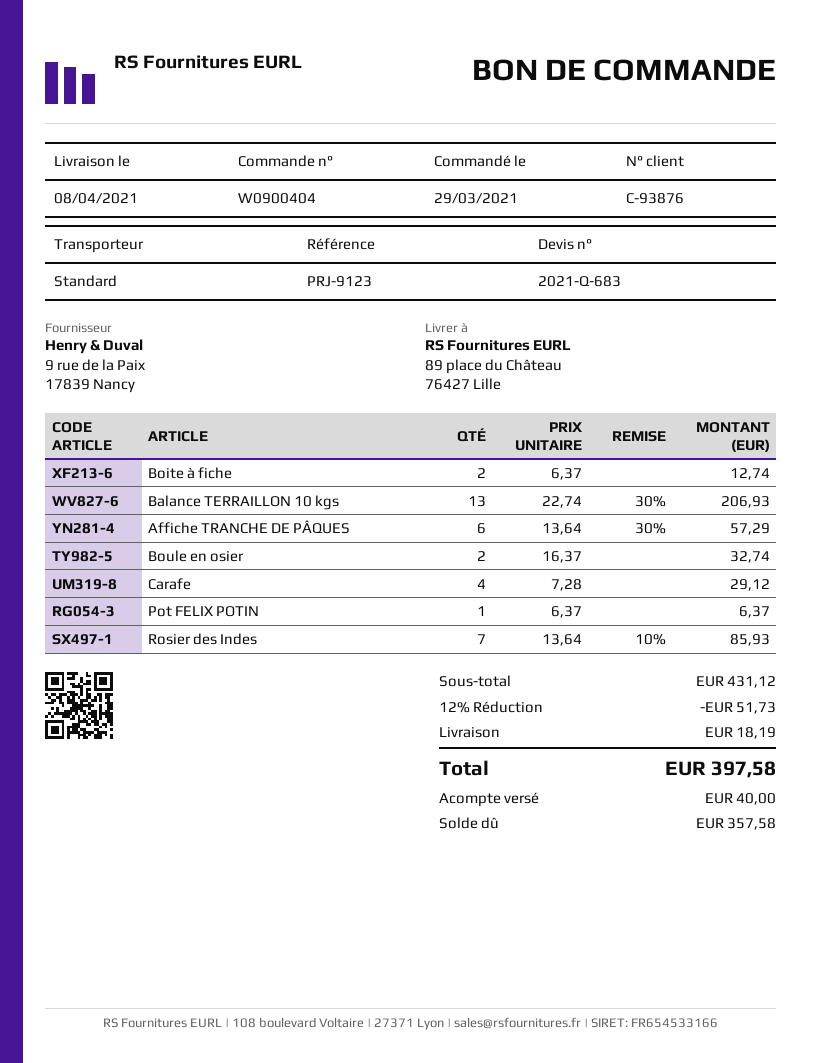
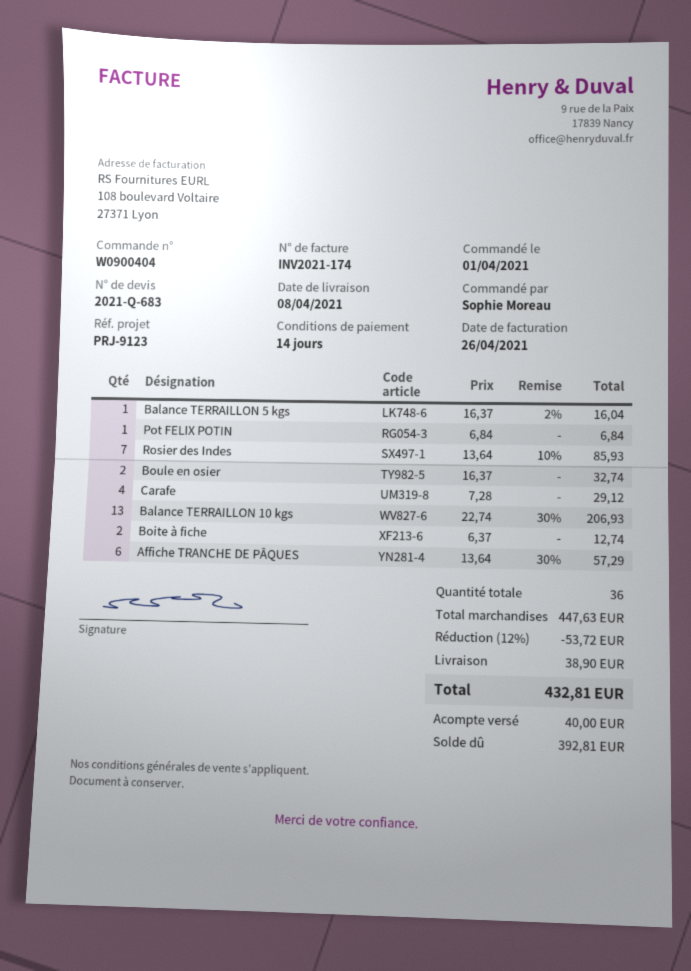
order date: 2021-03-29 -> 2021-04-01
Pot FELIX POTIN: 1 x 6.37 = 6.37 -> 1 x 6.84 = 6.84
Balance TERRAILLON 5 kgs: none -> 1 x 16.37 - 2% = 16.04
subtotal: 431.12 -> 447.63
discount: 12% = 51.73 -> 12% = 53.72
shipping: 18.19 -> 38.90
total: 397.58 -> 432.81
balance: 357.58 -> 392.81

